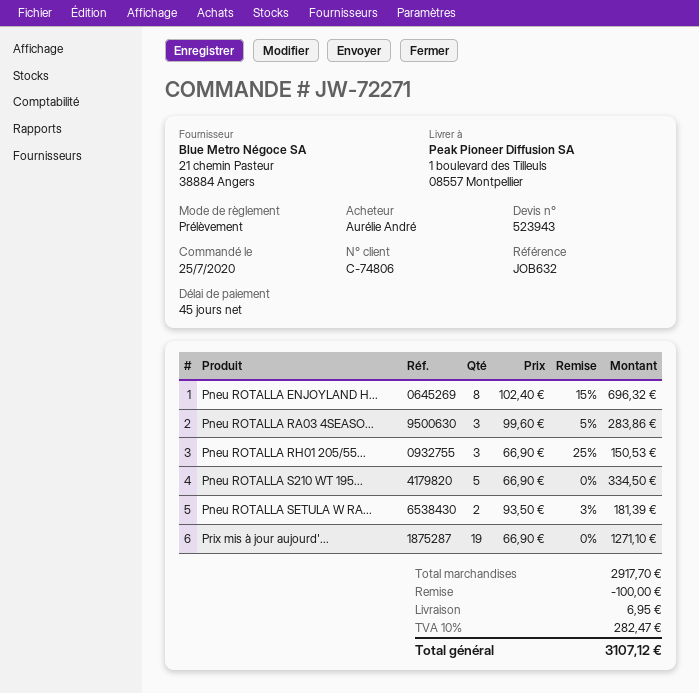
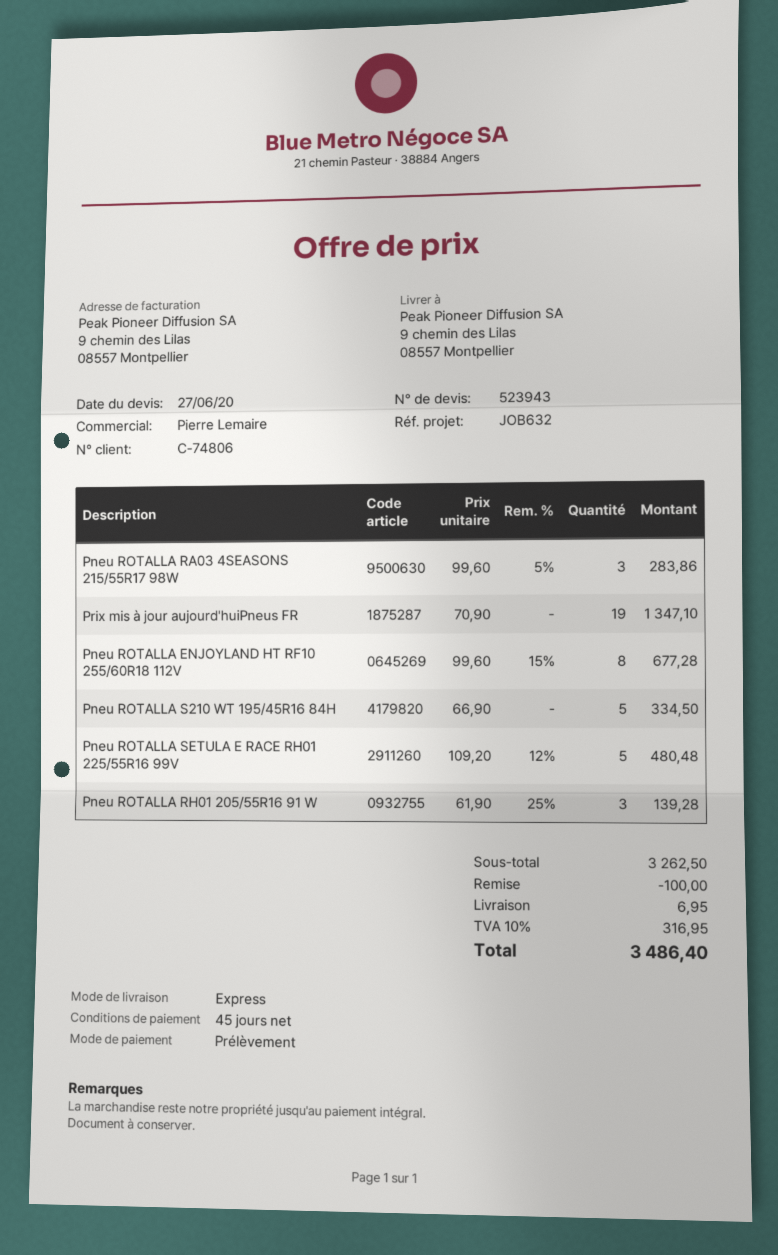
ship to: 1 boulevard des Tilleuls, 08557 Montpellier -> 9 chemin des Lilas, 08557 Montpellier
Pneu ROTALLA ENJOYLAND H...: 8 x 102.40 - 15% = 696.32 -> 8 x 99.60 - 15% = 677.28
Pneu ROTALLA RH01 205/55...: 3 x 66.90 - 25% = 150.53 -> 3 x 61.90 - 25% = 139.28
Pneu ROTALLA SETULA W RA...: 2 x 93.50 - 3% = 181.39 -> none
Prix mis à jour aujourd'...: 19 x 66.90 = 1271.10 -> 19 x 70.90 = 1347.10
Pneu ROTALLA SETULA E RACE RH01 225/55R16 99V: none -> 5 x 109.20 - 12% = 480.48
subtotal: 2917.70 -> 3262.50
tax: 10% = 282.47 -> 10% = 316.95
total: 3107.12 -> 3486.40

